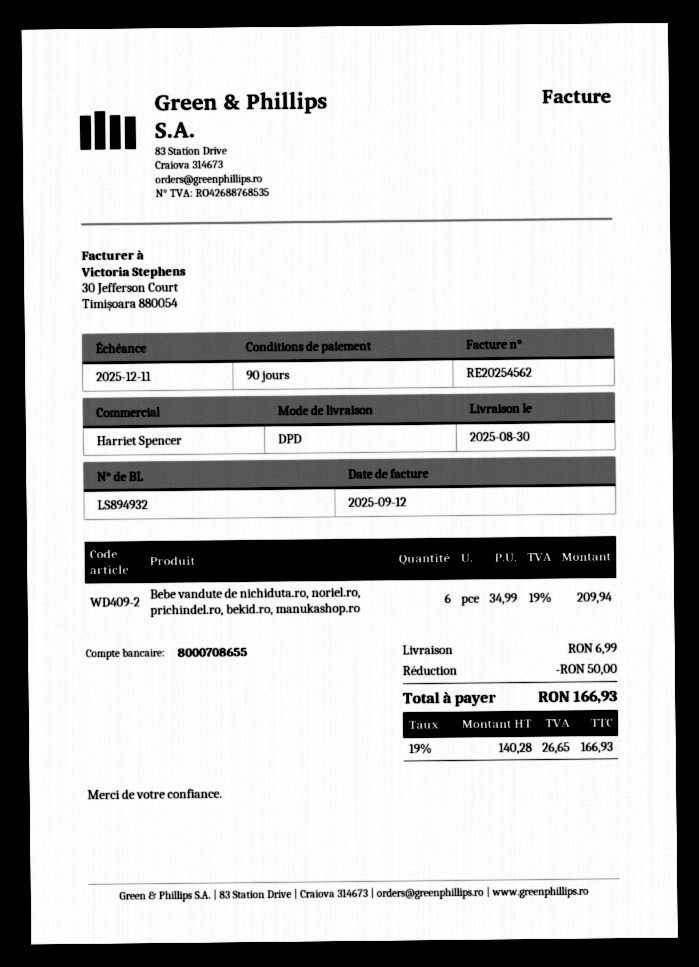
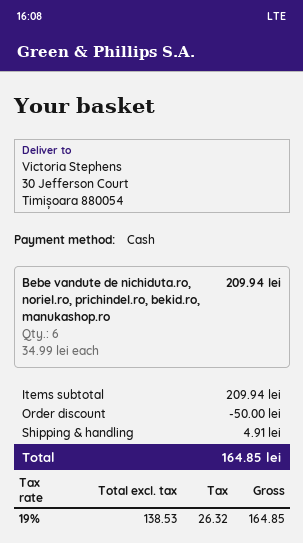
shipping: 6.99 -> 4.91
net: 140.28 -> 138.53
tax: 19% = 26.65 -> 19% = 26.32
total: 166.93 -> 164.85

